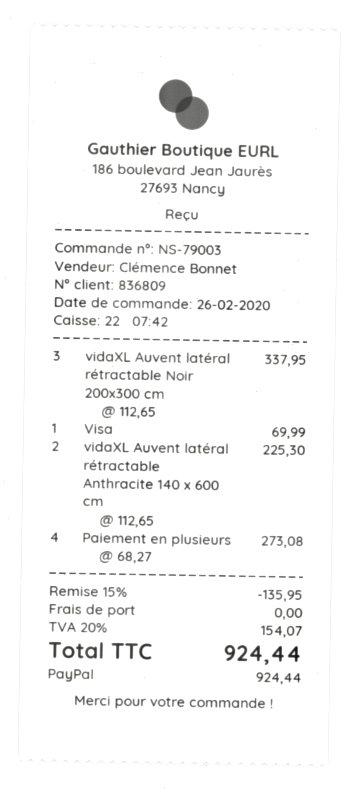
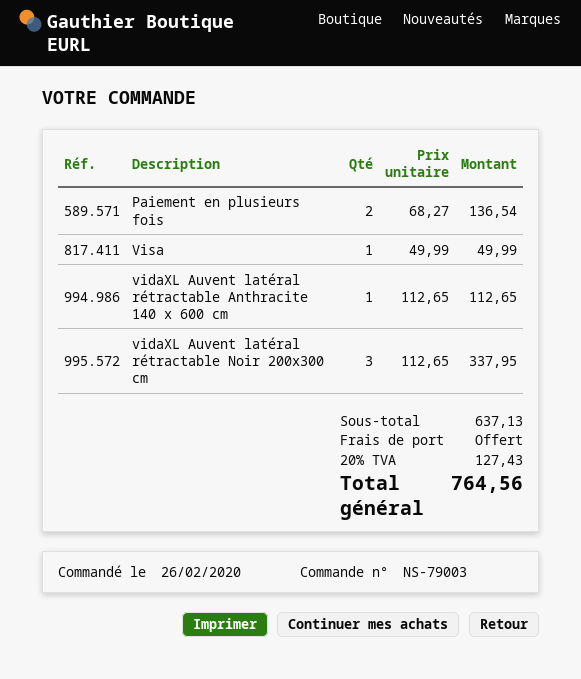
Visa: 1 x 69.99 = 69.99 -> 1 x 49.99 = 49.99
vidaXL Auvent latéral rétractable Anthracite 140 x 600 cm: 2 x 112.65 = 225.30 -> 1 x 112.65 = 112.65
Paiement en plusieurs: 4 x 68.27 = 273.08 -> 2 x 68.27 = 136.54
discount: 15% = 135.95 -> none
tax: 20% = 154.07 -> 20% = 127.43
total: 924.44 -> 764.56

